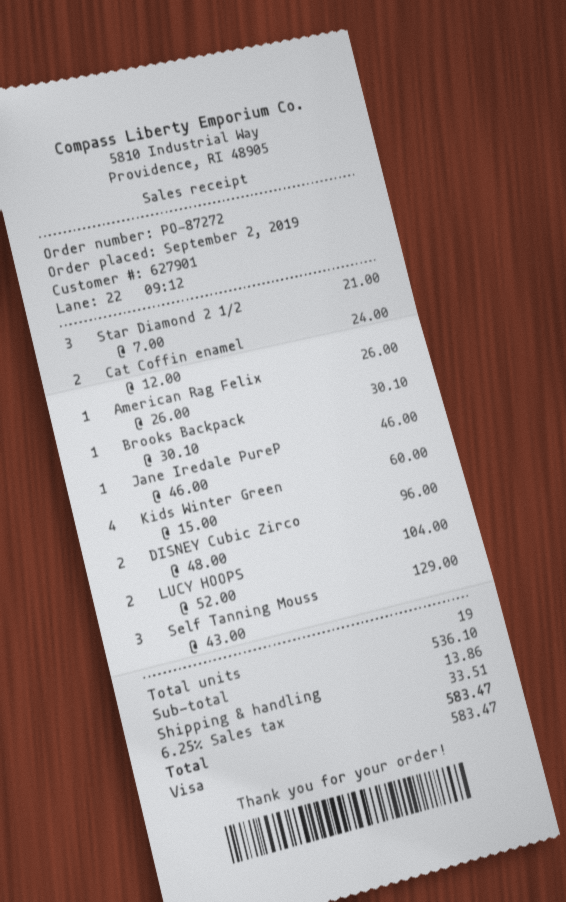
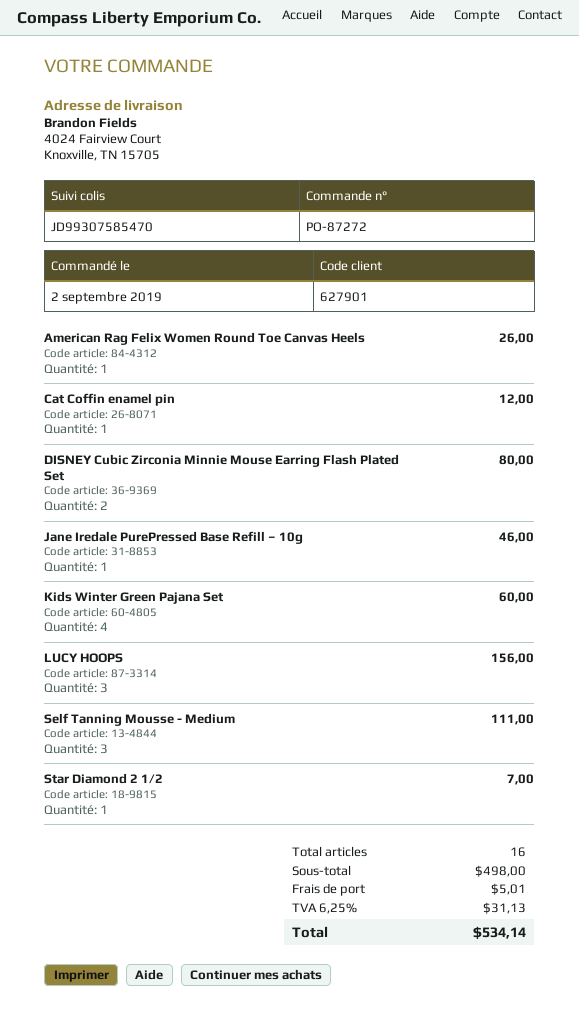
Star Diamond 2 1/2: 3 for 21.00 -> 1 for 7.00
Cat Coffin enamel: 2 for 24.00 -> 1 for 12.00
Brooks Backpack: 1 for 30.10 -> none
DISNEY Cubic Zirco: 2 for 96.00 -> 2 for 80.00
LUCY HOOPS: 2 for 104.00 -> 3 for 156.00
Self Tanning Mouss: 3 for 129.00 -> 3 for 111.00
total quantity: 19 -> 16
subtotal: 536.10 -> 498.00
shipping: 13.86 -> 5.01
tax: 6.25% = 33.51 -> 6.25% = 31.13
total: 583.47 -> 534.14

